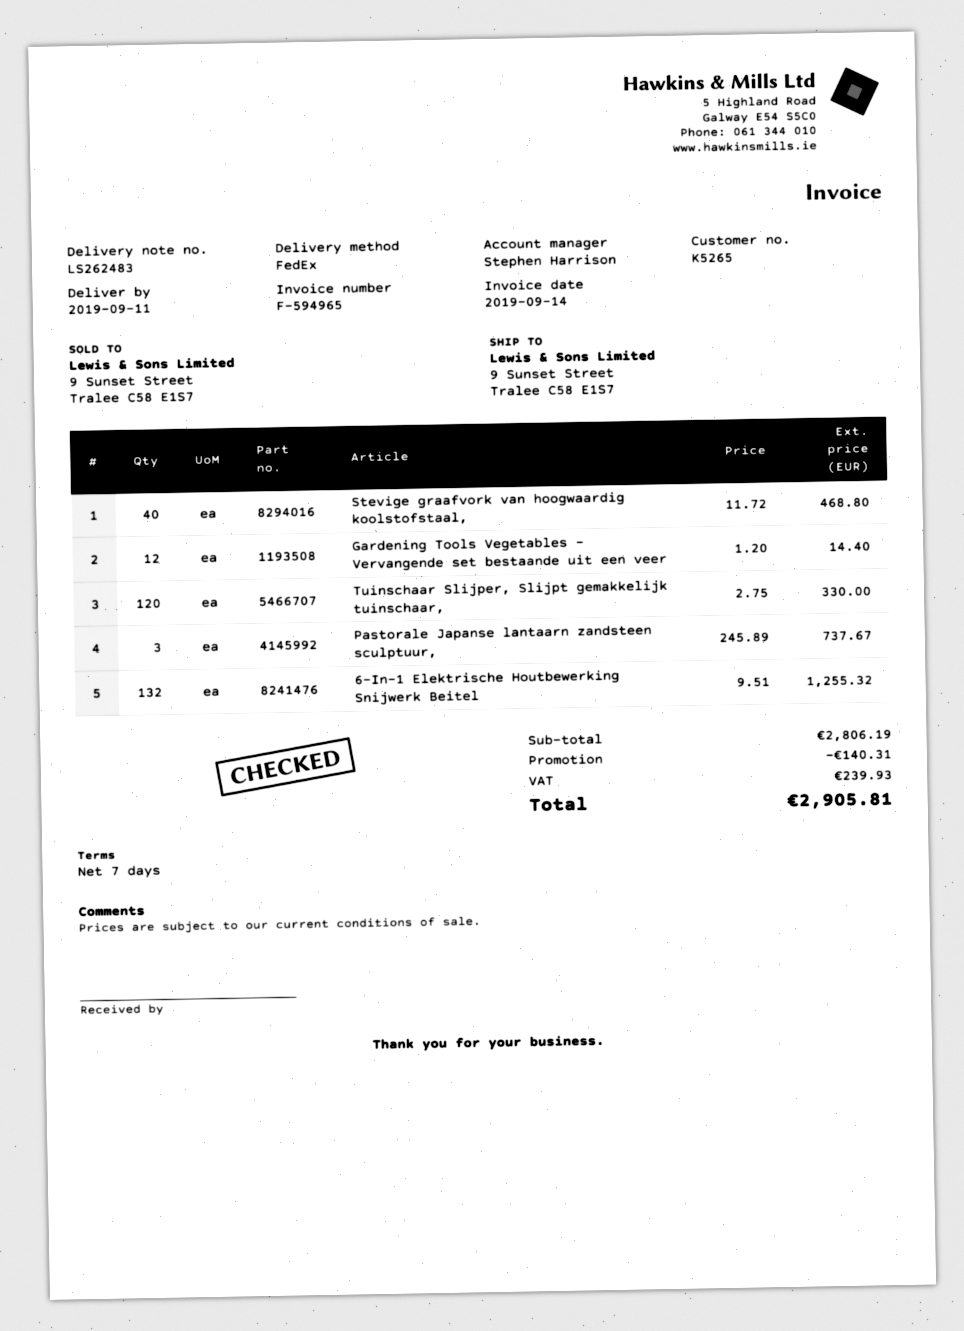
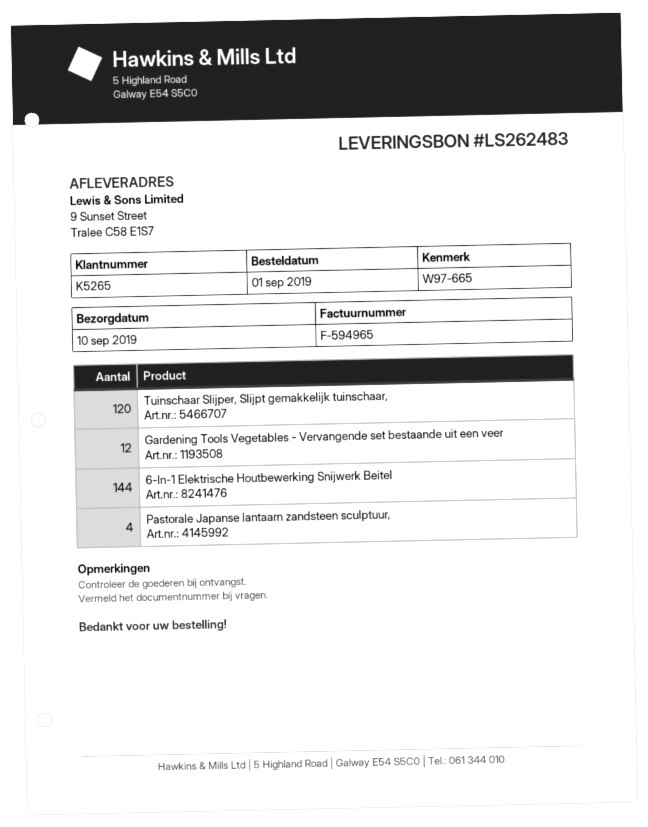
delivery date: 2019-09-11 -> 2019-09-10
Stevige graafvork van hoogwaardig koolstofstaal,: 40 -> none
Pastorale Japanse lantaarn zandsteen sculptuur,: 3 -> 4
6-In-1 Elektrische Houtbewerking Snijwerk Beitel: 132 -> 144

